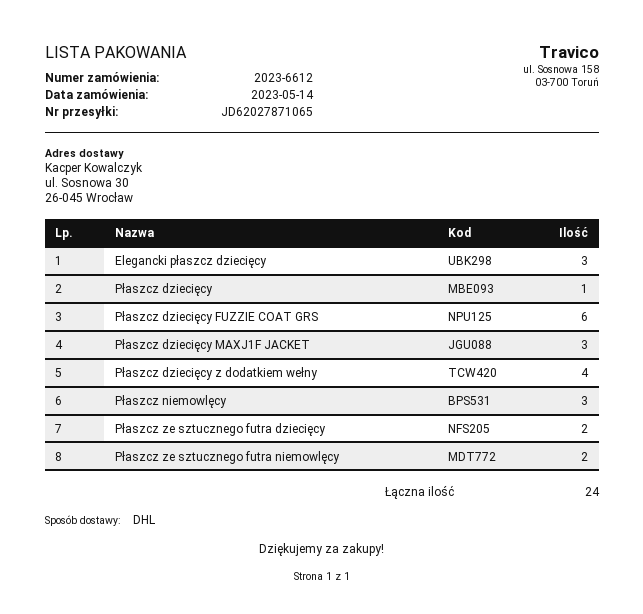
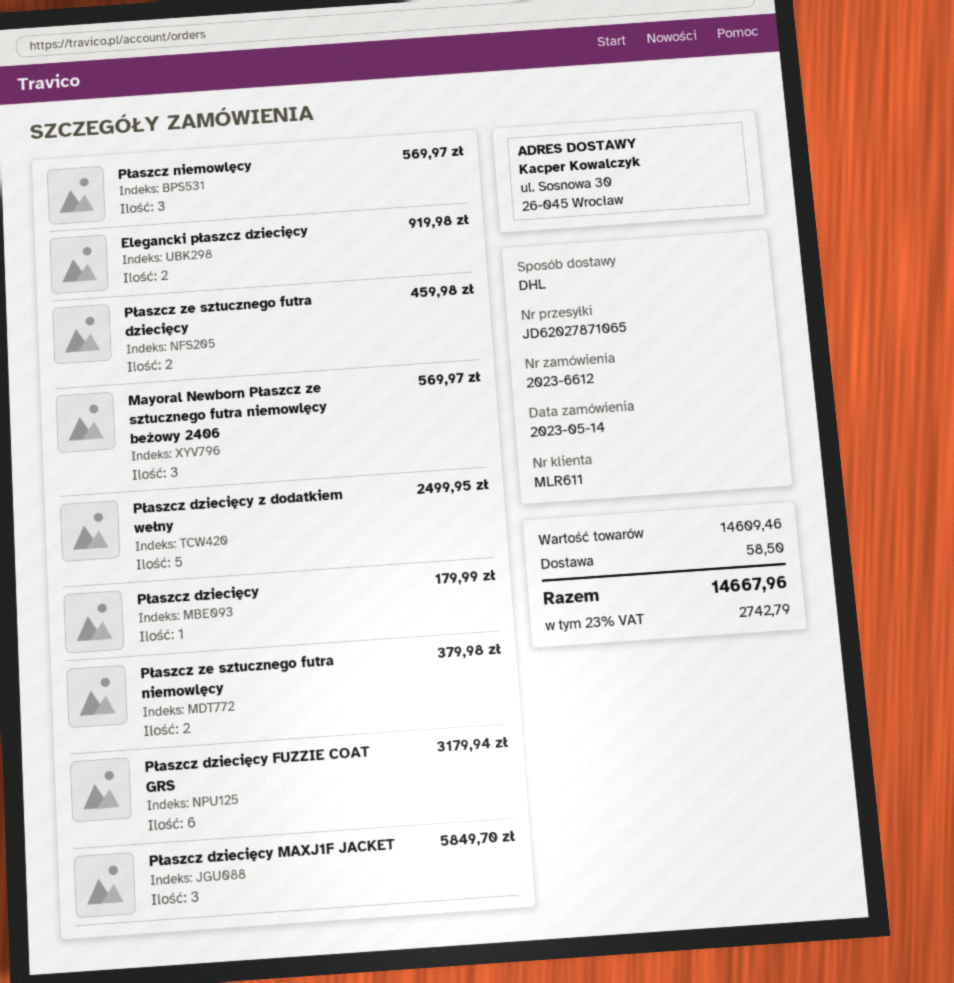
Elegancki płaszcz dziecięcy: 3 -> 2
Płaszcz dziecięcy z dodatkiem wełny: 4 -> 5
Mayoral Newborn Płaszcz ze sztucznego futra niemowlęcy beżowy 2406: none -> 3

